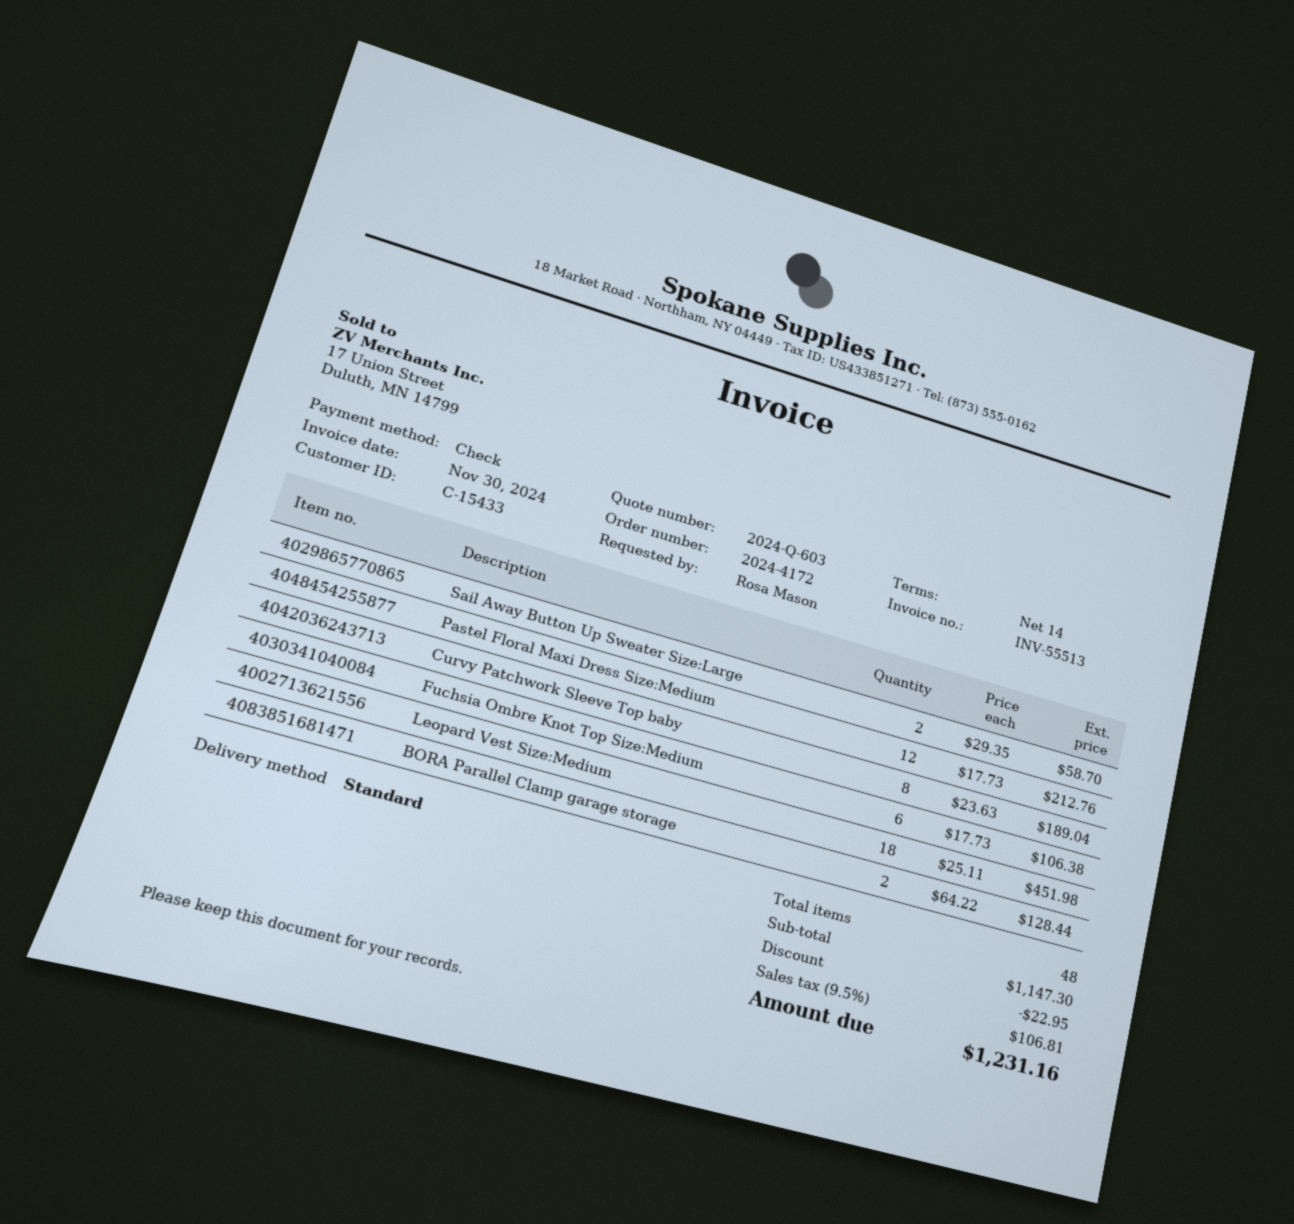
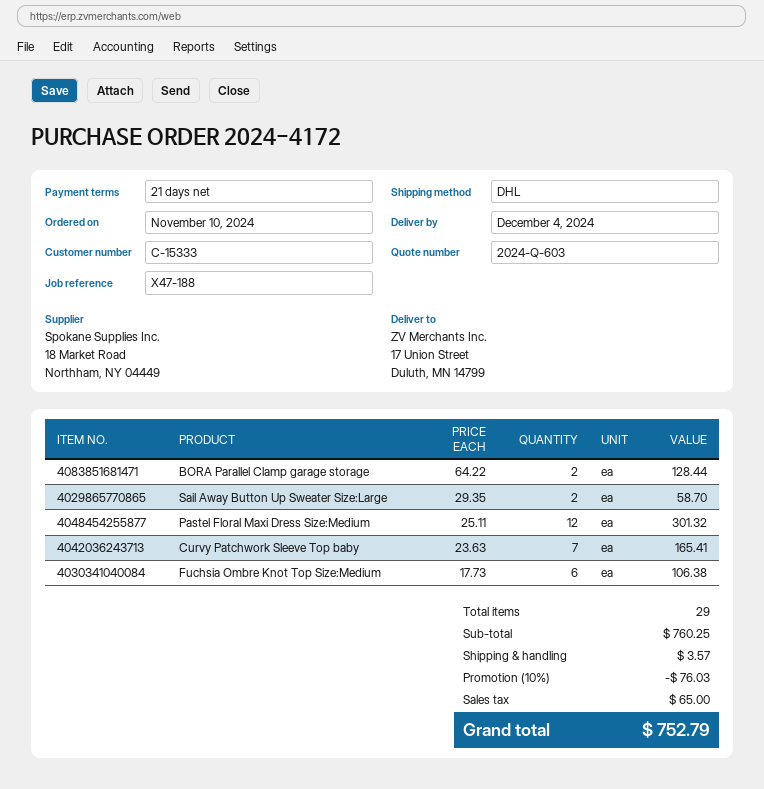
payment terms: 14 days -> 21 days
customer number: C-15433 -> C-15333
shipping method: standard -> DHL
Pastel Floral Maxi Dress Size:Medium: 12 x 17.73 = 212.76 -> 12 x 25.11 = 301.32
Curvy Patchwork Sleeve Top baby: 8 x 23.63 = 189.04 -> 7 x 23.63 = 165.41
Leopard Vest Size:Medium: 18 x 25.11 = 451.98 -> none
total quantity: 48 -> 29
subtotal: 1147.30 -> 760.25
discount: 22.95 -> 76.03
shipping: none -> 3.57
tax: 106.81 -> 65.00
total: 1231.16 -> 752.79

